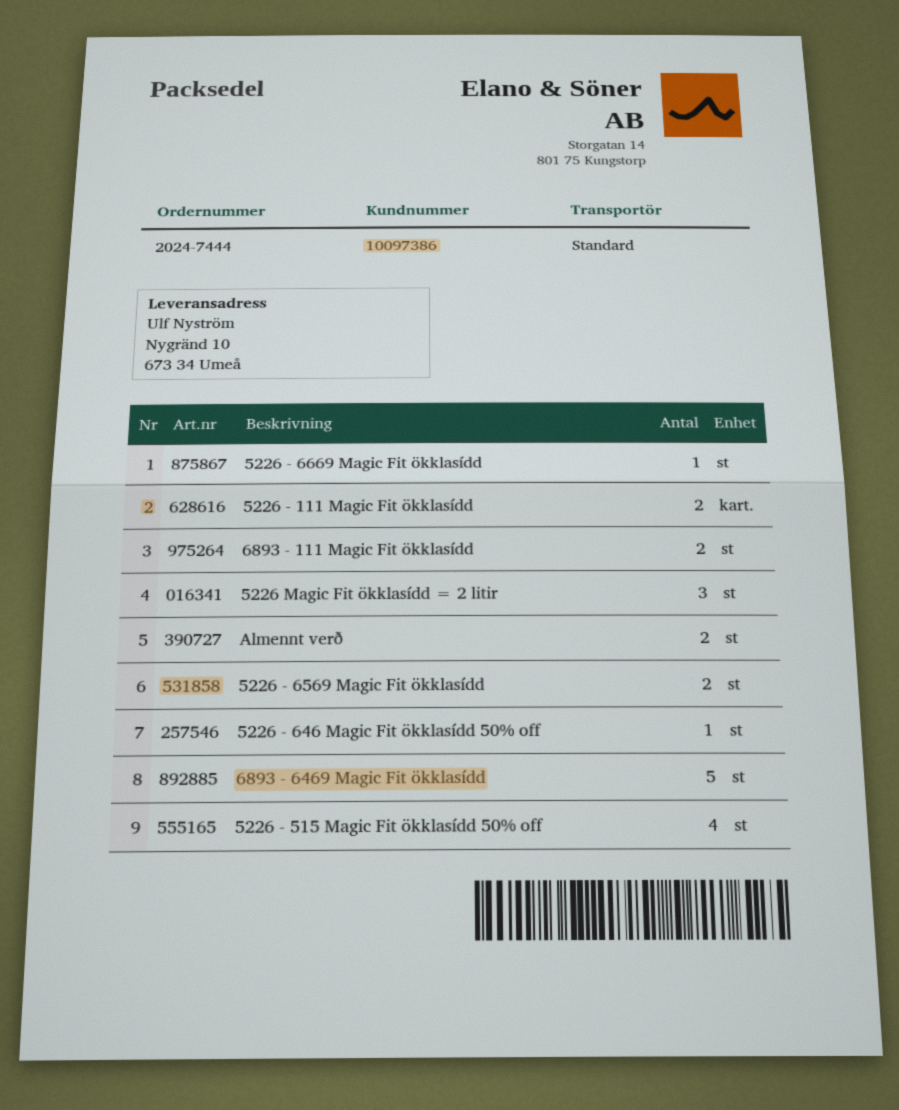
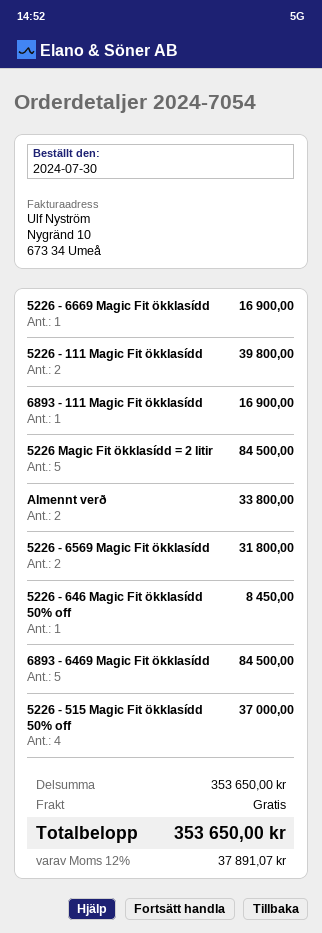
order number: 2024-7444 -> 2024-7054
6893 - 111 Magic Fit ökklasídd: 2 -> 1
5226 Magic Fit ökklasídd = 2 litir: 3 -> 5

